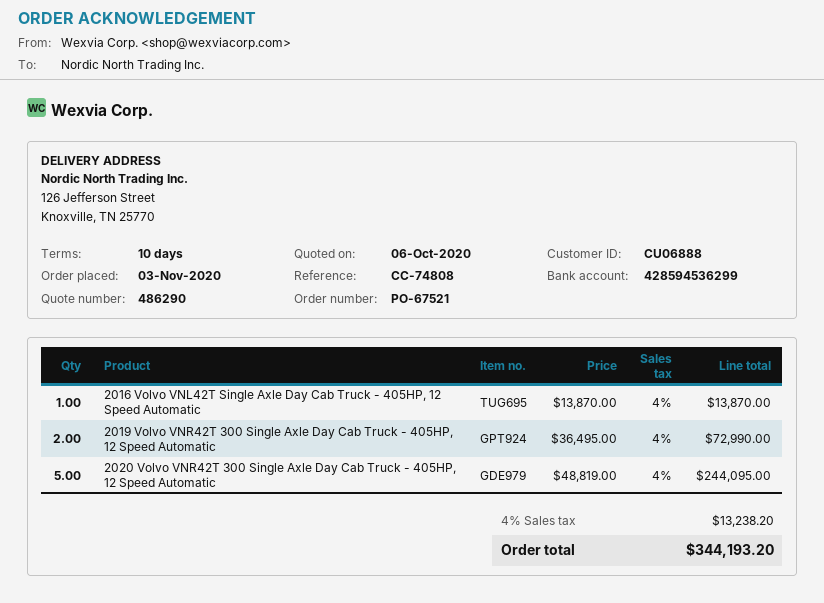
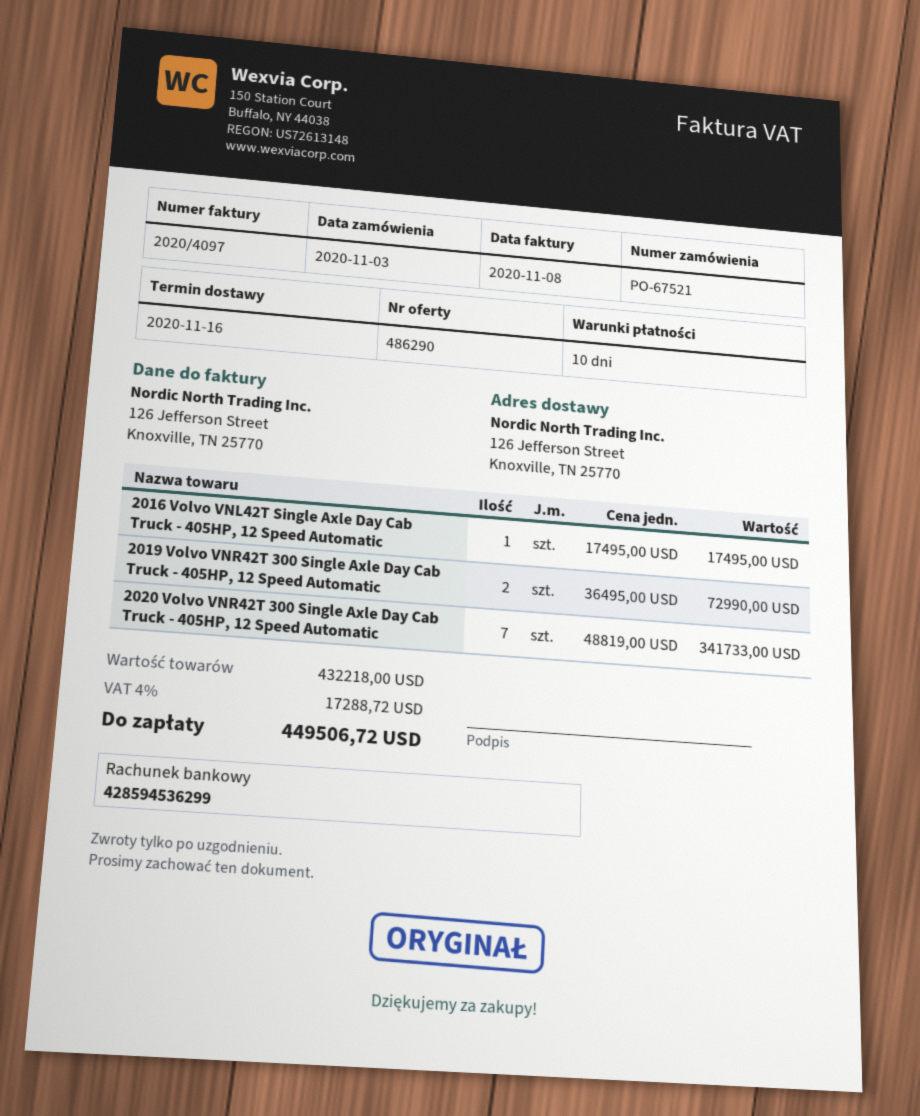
2016 Volvo VNL42T Single Axle Day Cab Truck - 405HP, 12 Speed Automatic: 1 x 13870.00 = 13870.00 -> 1 x 17495.00 = 17495.00
2020 Volvo VNR42T 300 Single Axle Day Cab Truck - 405HP, 12 Speed Automatic: 5 x 48819.00 = 244095.00 -> 7 x 48819.00 = 341733.00
tax: 4% = 13238.20 -> 4% = 17288.72
total: 344193.20 -> 449506.72

